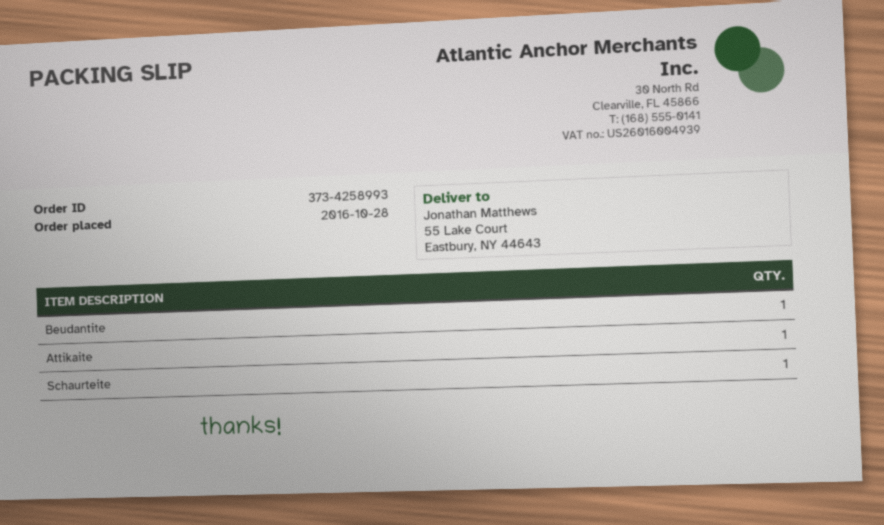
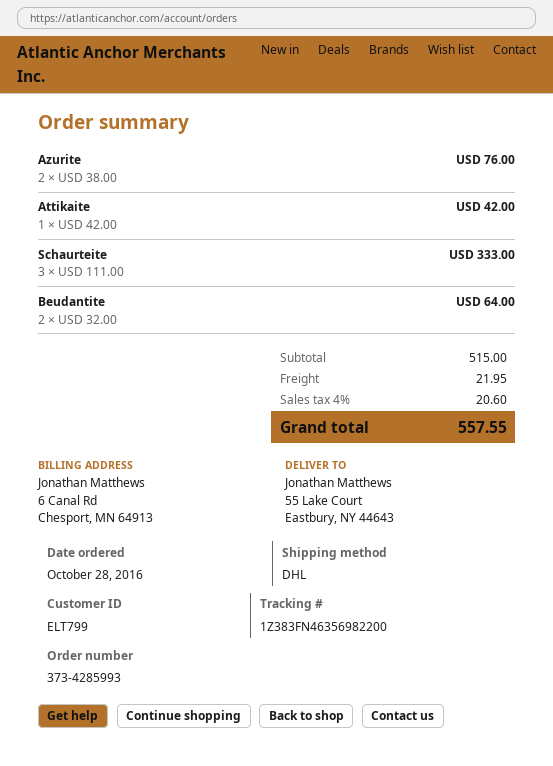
order number: 373-4258993 -> 373-4285993
Beudantite: 1 -> 2
Schaurteite: 1 -> 3
Azurite: none -> 2

